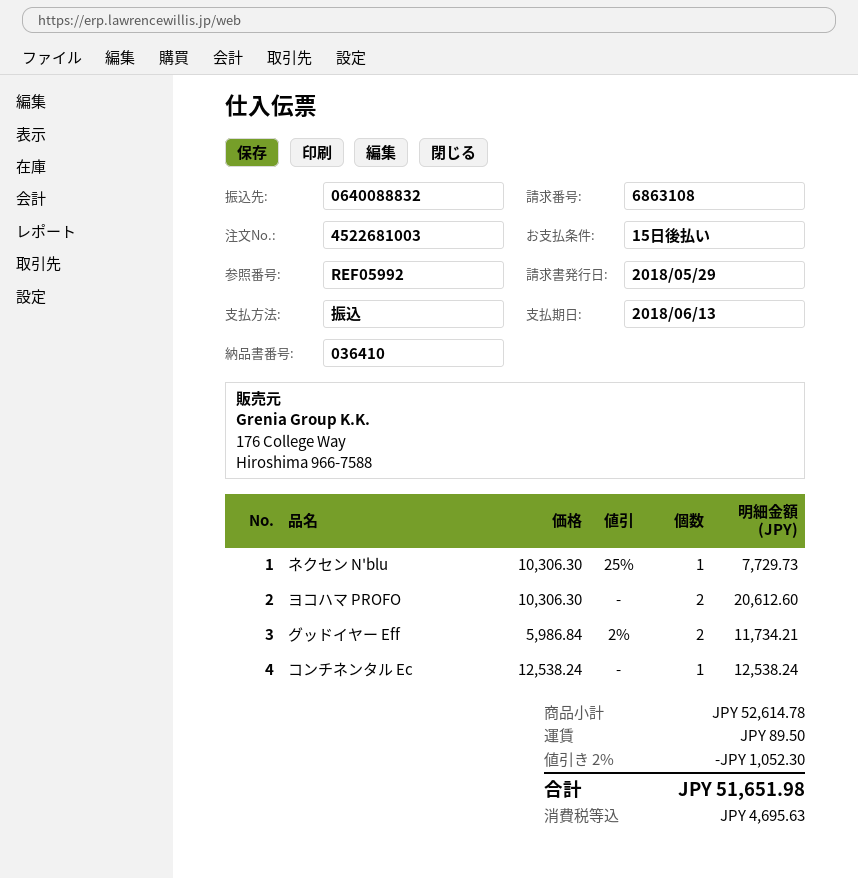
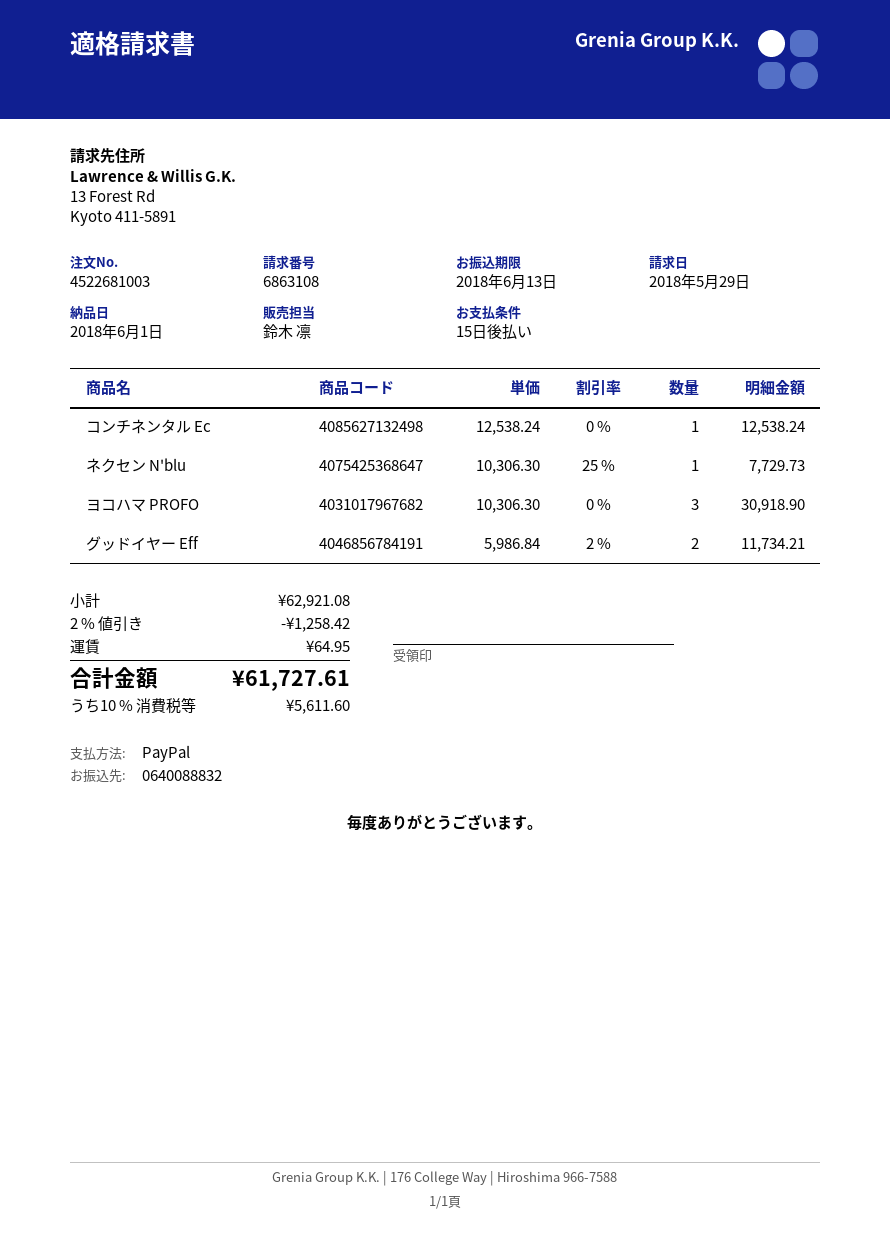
payment method: bank transfer -> PayPal
ヨコハマ PROFO: 2 x 10306.30 = 20612.60 -> 3 x 10306.30 = 30918.90
subtotal: 52614.78 -> 62921.08
discount: 2% = 1052.30 -> 2% = 1258.42
shipping: 89.50 -> 64.95
tax: 4695.63 -> 5611.60
total: 51651.98 -> 61727.61

